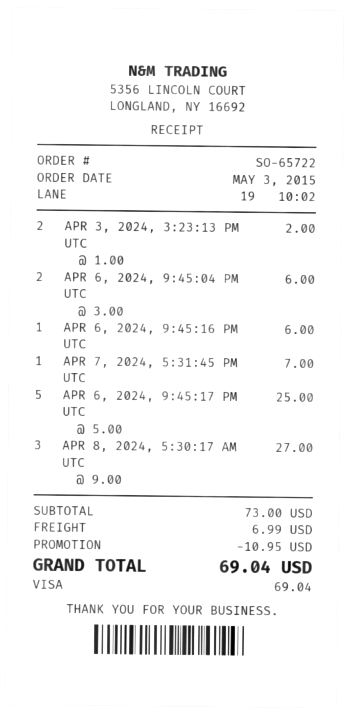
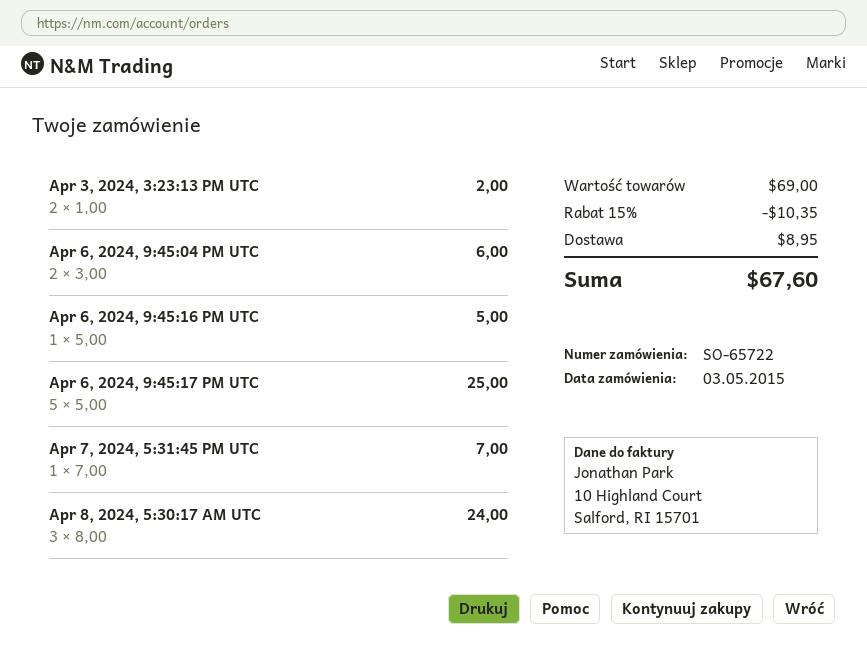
APR 6, 2024, 9:45:16 PM UTC: 1 x 6.00 = 6.00 -> 1 x 5.00 = 5.00
APR 8, 2024, 5:30:17 AM UTC: 3 x 9.00 = 27.00 -> 3 x 8.00 = 24.00
subtotal: 73.00 -> 69.00
discount: 10.95 -> 10.35
shipping: 6.99 -> 8.95
total: 69.04 -> 67.60

